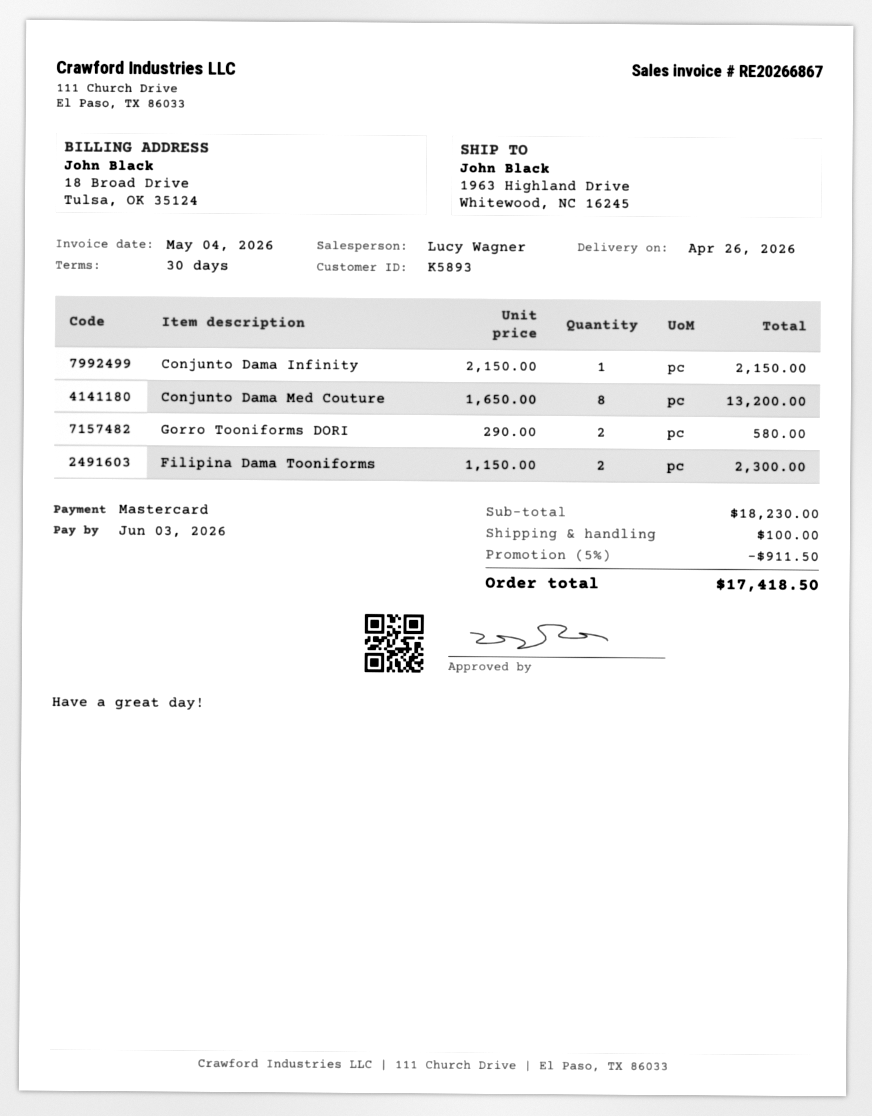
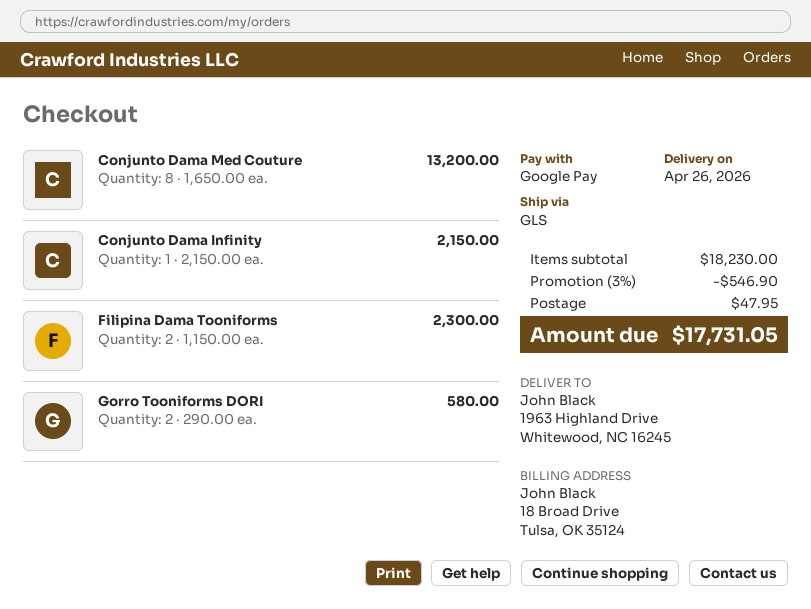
payment method: Mastercard -> Google Pay
discount: 5% = 911.50 -> 3% = 546.90
shipping: 100.00 -> 47.95
total: 17418.50 -> 17731.05

